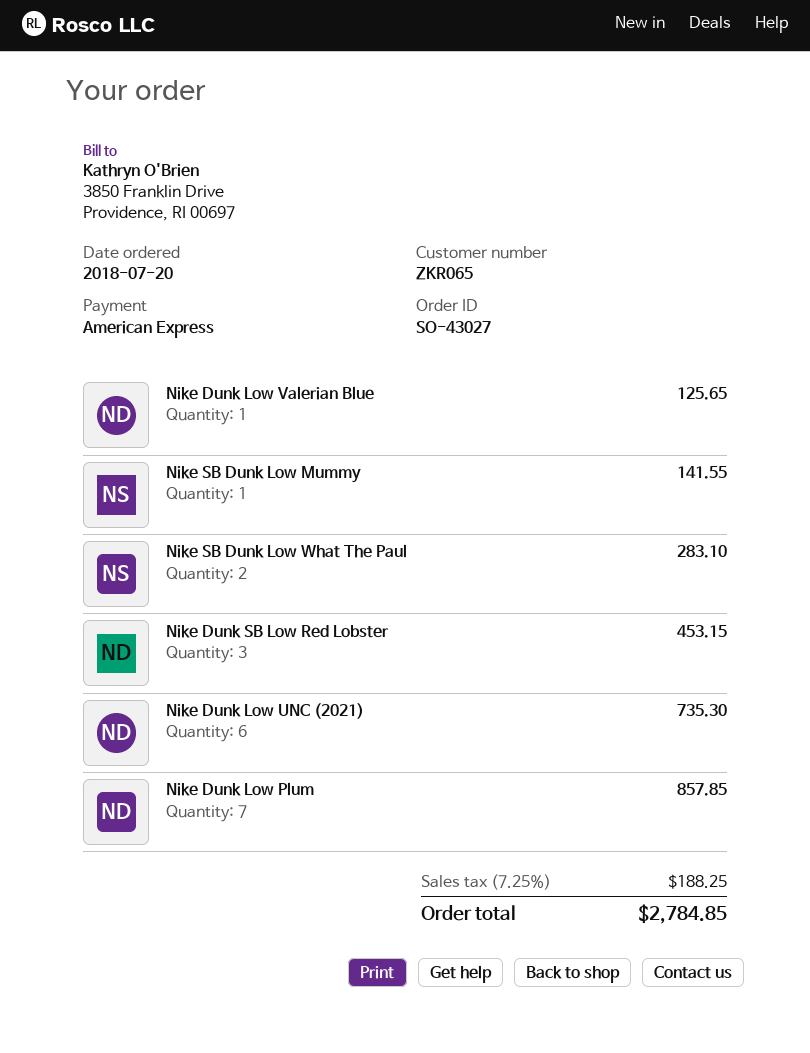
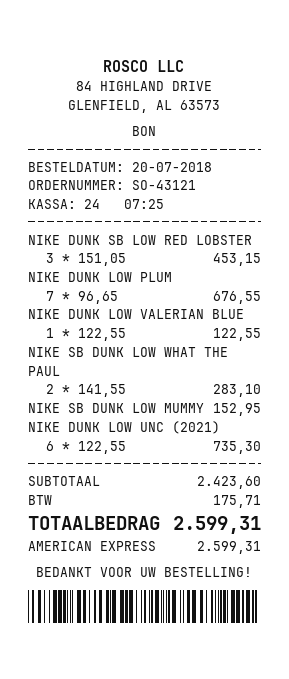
order number: SO-43027 -> SO-43121
Nike Dunk Low Valerian Blue: 1 for 125.65 -> 1 for 122.55
Nike SB Dunk Low Mummy: 1 for 141.55 -> 1 for 152.95
Nike Dunk Low Plum: 7 for 857.85 -> 7 for 676.55
tax: 188.25 -> 175.71
total: 2784.85 -> 2599.31

